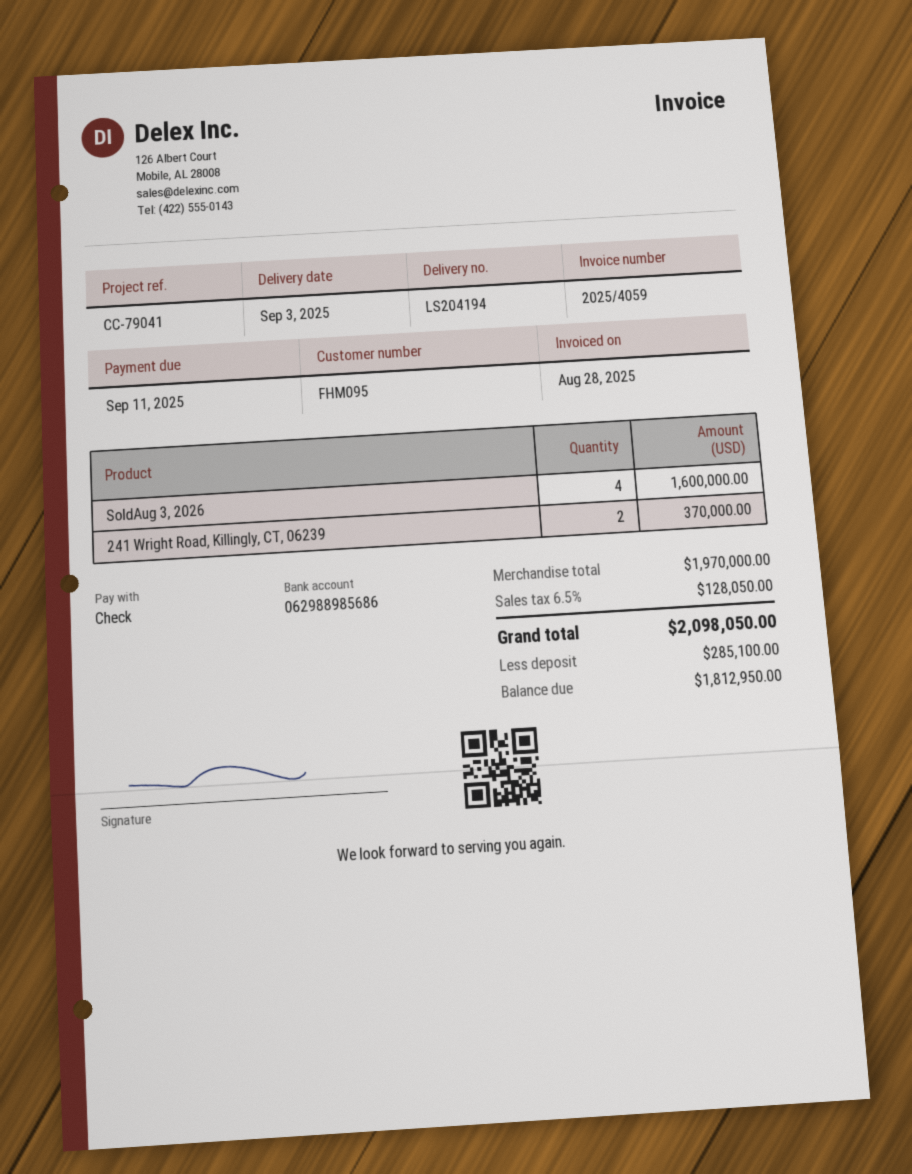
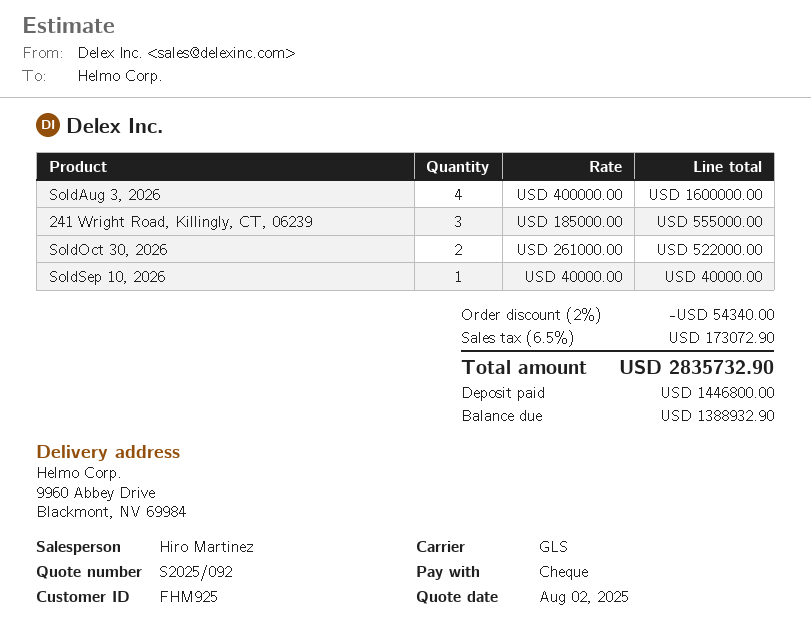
customer number: FHM095 -> FHM925
241 Wright Road, Killingly, CT, 06239: 2 for 370000.00 -> 3 for 555000.00
SoldOct 30, 2026: none -> 2 for 522000.00
SoldSep 10, 2026: none -> 1 for 40000.00
discount: none -> 2% = 54340.00
tax: 6.5% = 128050.00 -> 6.5% = 173072.90
total: 2098050.00 -> 2835732.90
deposit: 285100.00 -> 1446800.00
balance: 1812950.00 -> 1388932.90

